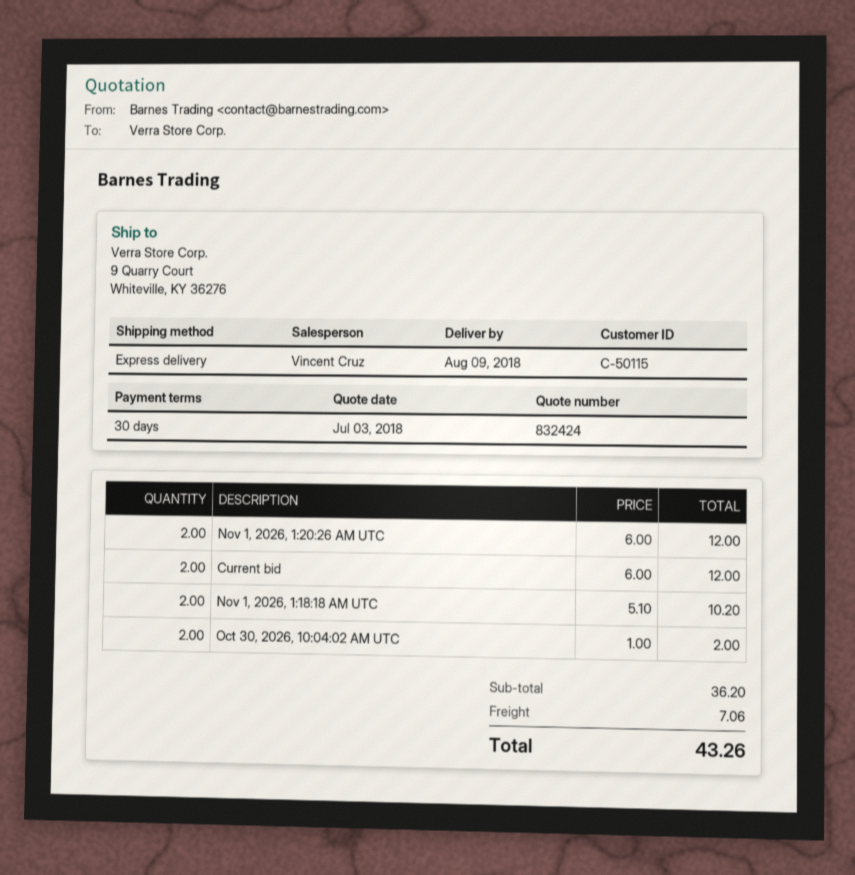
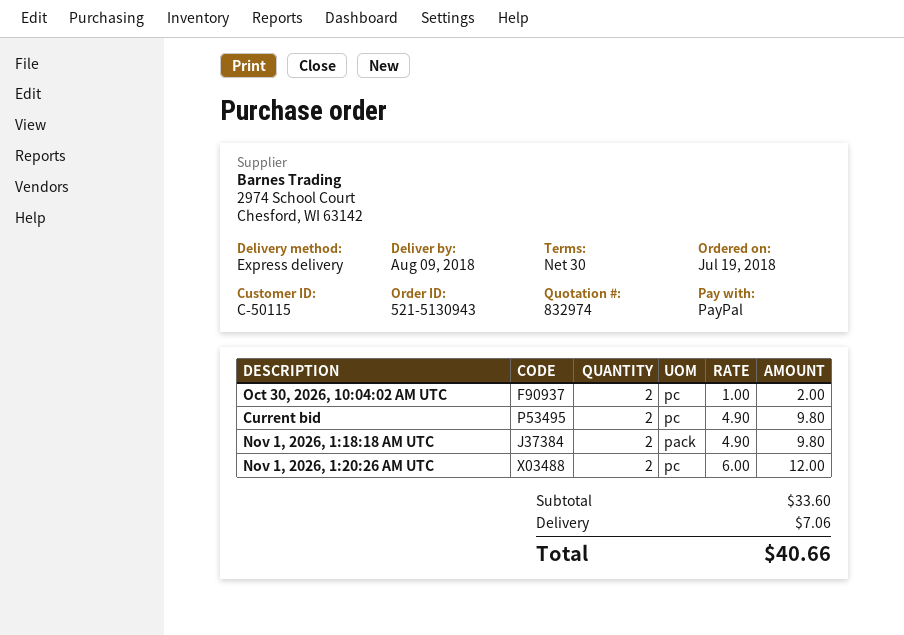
quote number: 832424 -> 832974
Current bid: 2 x 6.00 = 12.00 -> 2 x 4.90 = 9.80
Nov 1, 2026, 1:18:18 AM UTC: 2 x 5.10 = 10.20 -> 2 x 4.90 = 9.80
subtotal: 36.20 -> 33.60
total: 43.26 -> 40.66

